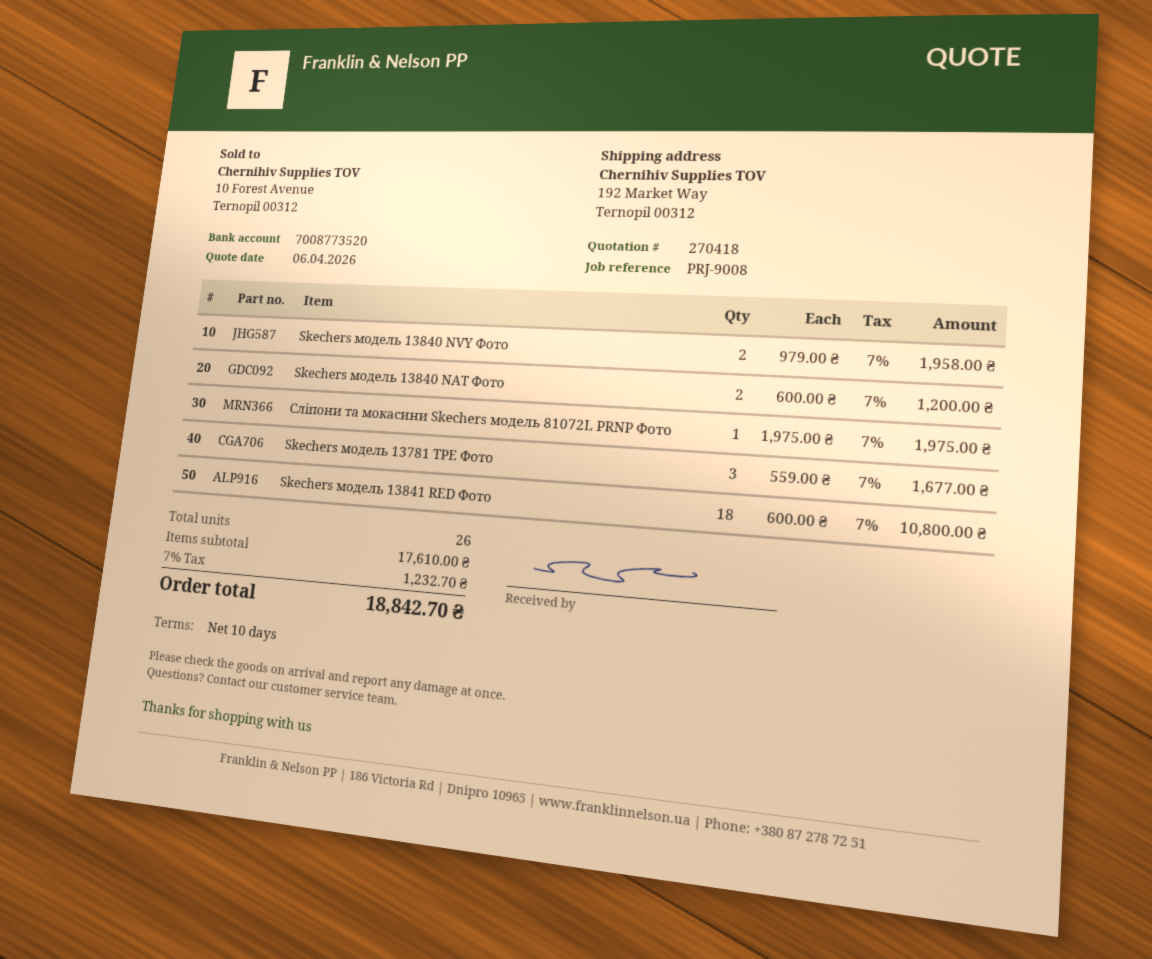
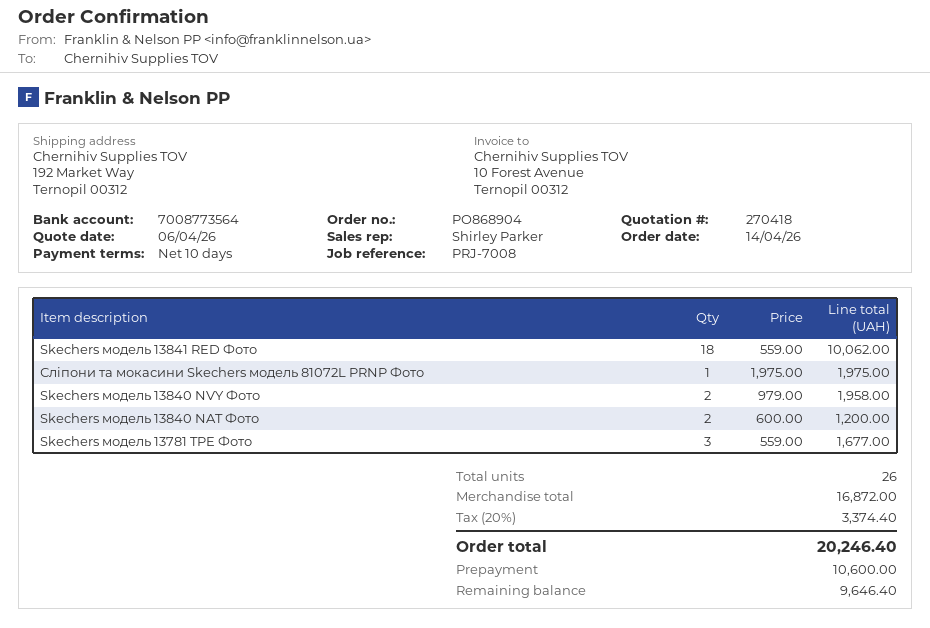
reference: PRJ-9008 -> PRJ-7008
bank account: 7008773520 -> 7008773564
Skechers модель 13841 RED Фото: 18 x 600.00 = 10800.00 -> 18 x 559.00 = 10062.00
subtotal: 17610.00 -> 16872.00
tax: 7% = 1232.70 -> 20% = 3374.40
total: 18842.70 -> 20246.40

